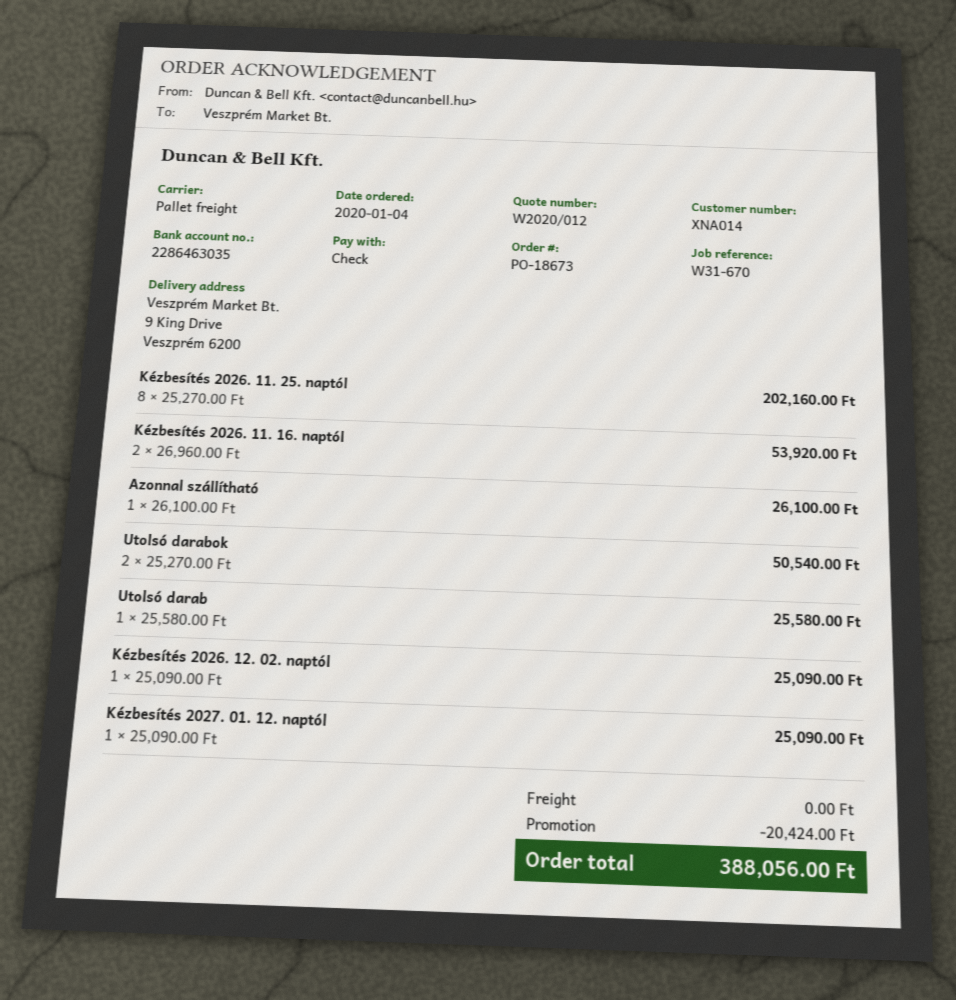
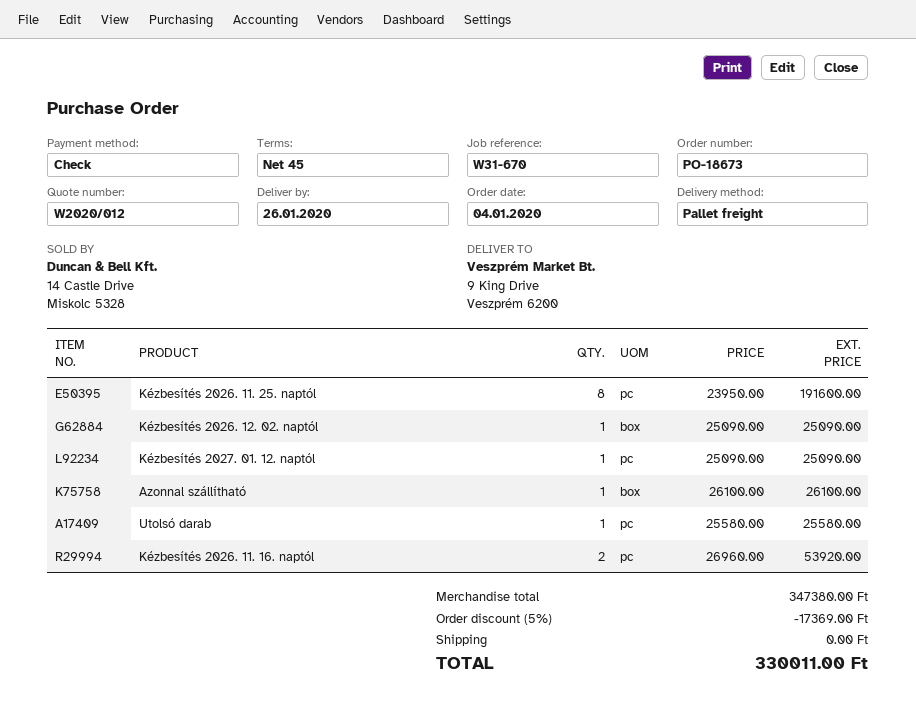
Kézbesítés 2026. 11. 25. naptól: 8 x 25270.00 = 202160.00 -> 8 x 23950.00 = 191600.00
Utolsó darabok: 2 x 25270.00 = 50540.00 -> none
discount: 20424.00 -> 17369.00
total: 388056.00 -> 330011.00

